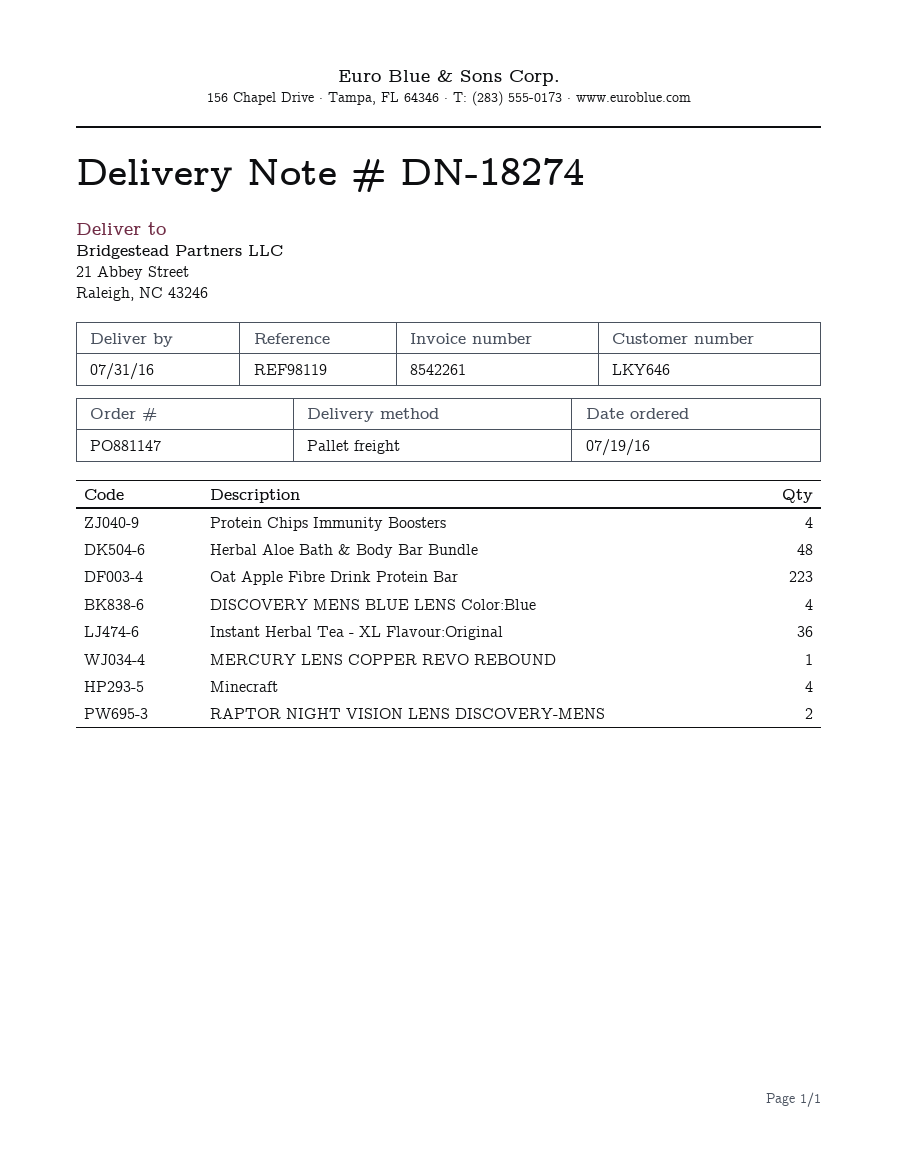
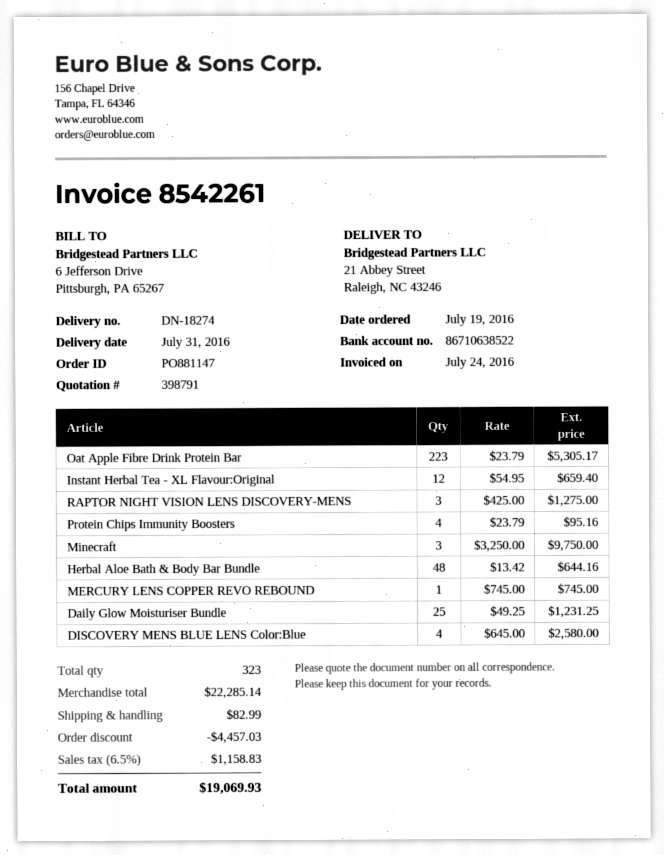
Instant Herbal Tea - XL Flavour:Original: 36 -> 12
Minecraft: 4 -> 3
RAPTOR NIGHT VISION LENS DISCOVERY-MENS: 2 -> 3
Daily Glow Moisturiser Bundle: none -> 25

